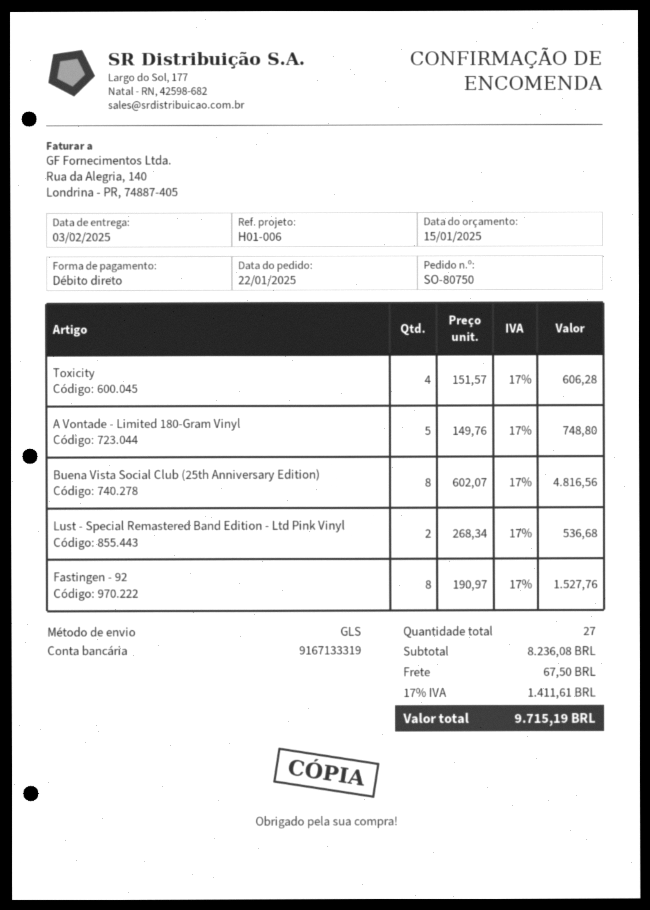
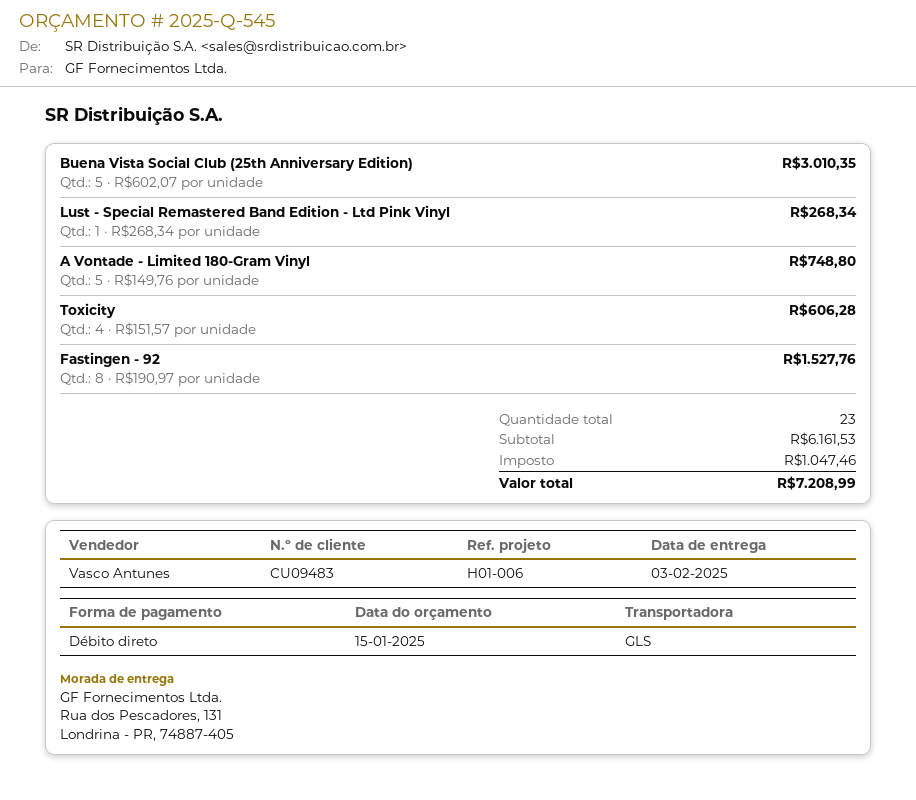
Buena Vista Social Club (25th Anniversary Edition): 8 x 602.07 = 4816.56 -> 5 x 602.07 = 3010.35
Lust - Special Remastered Band Edition - Ltd Pink Vinyl: 2 x 268.34 = 536.68 -> 1 x 268.34 = 268.34
total quantity: 27 -> 23
subtotal: 8236.08 -> 6161.53
shipping: 67.50 -> none
tax: 1411.61 -> 1047.46
total: 9715.19 -> 7208.99

